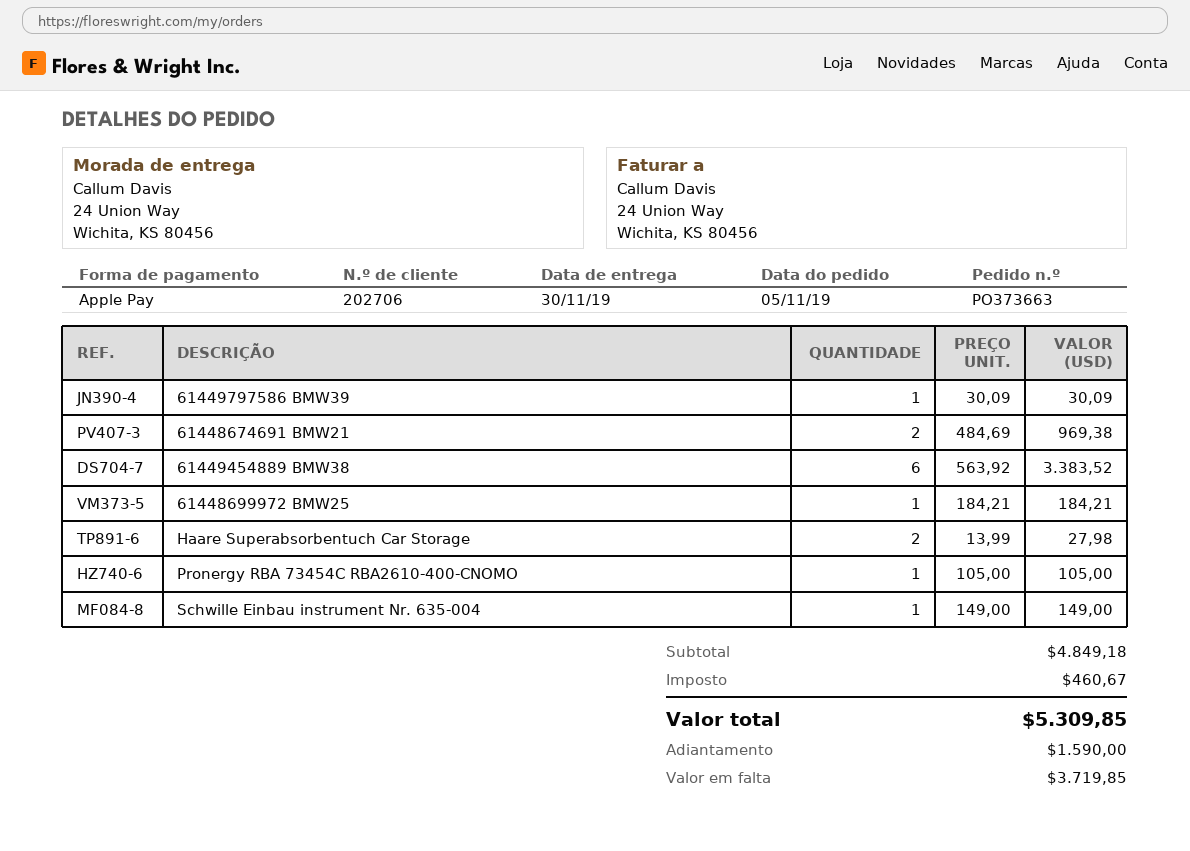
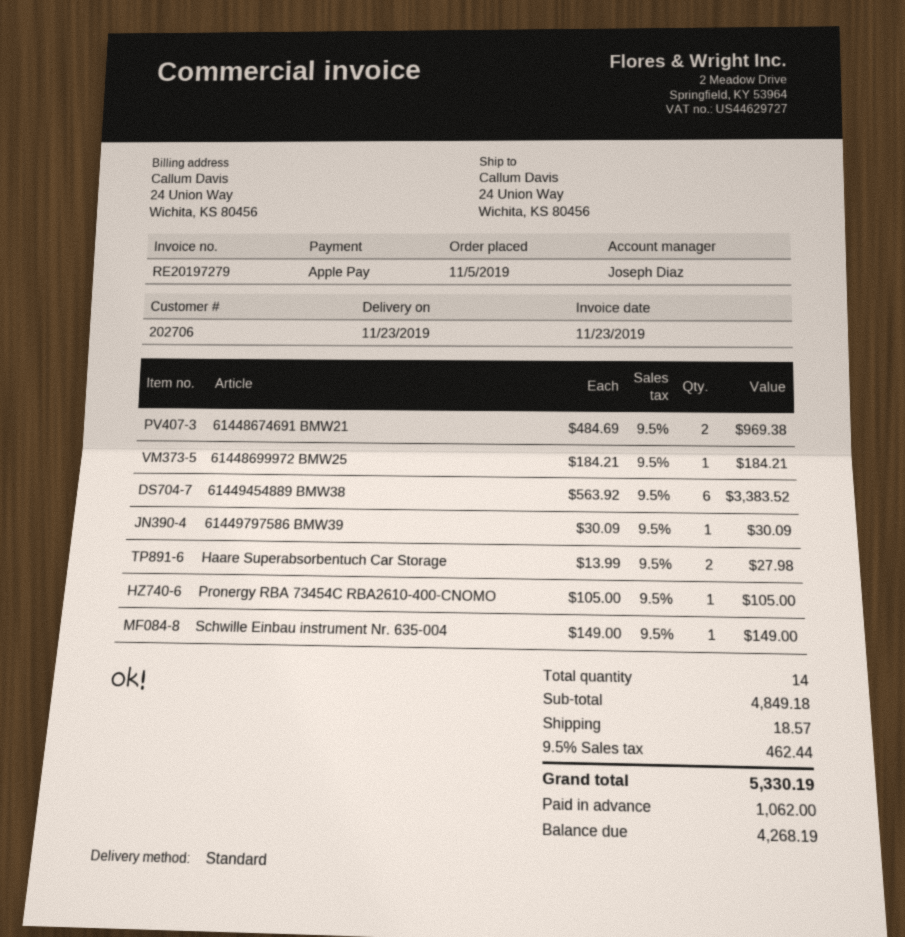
delivery date: 2019-11-30 -> 2019-11-23
shipping: none -> 18.57
tax: 460.67 -> 462.44
total: 5309.85 -> 5330.19
deposit: 1590.00 -> 1062.00
balance: 3719.85 -> 4268.19

